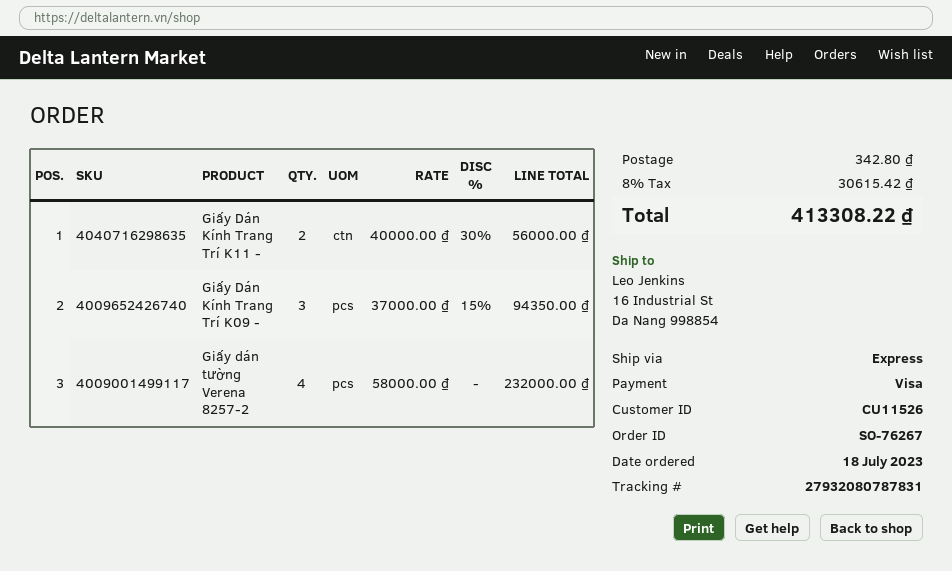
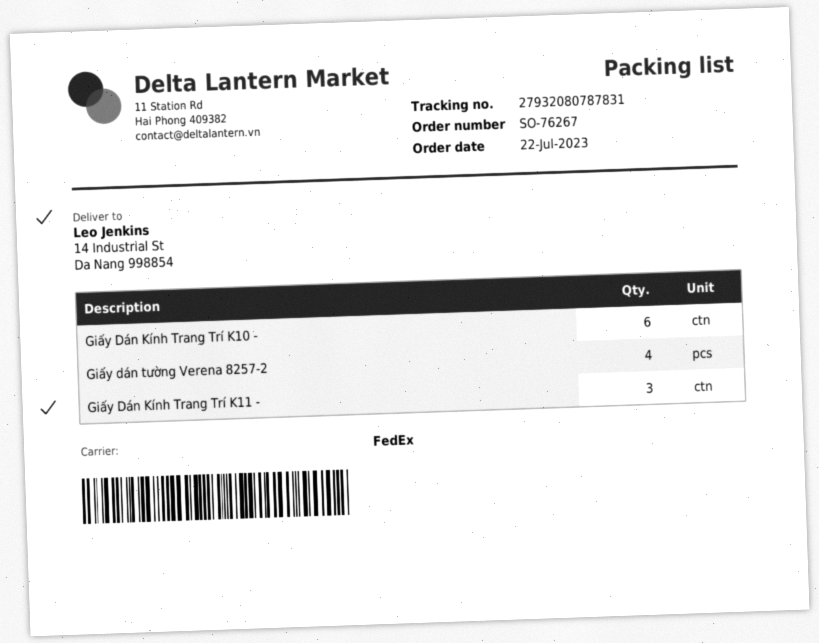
order date: 2023-07-18 -> 2023-07-22
shipping method: express -> FedEx
ship to: 16 Industrial St, Da Nang 998854 -> 14 Industrial St, Da Nang 998854
Giấy Dán Kính Trang Trí K11 -: 2 -> 3
Giấy Dán Kính Trang Trí K09 -: 3 -> none
Giấy Dán Kính Trang Trí K10 -: none -> 6

